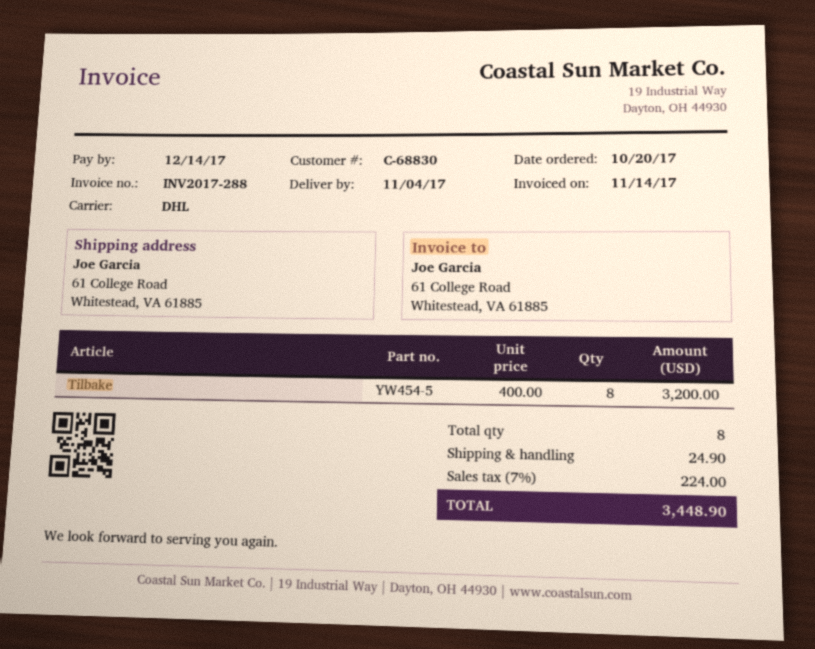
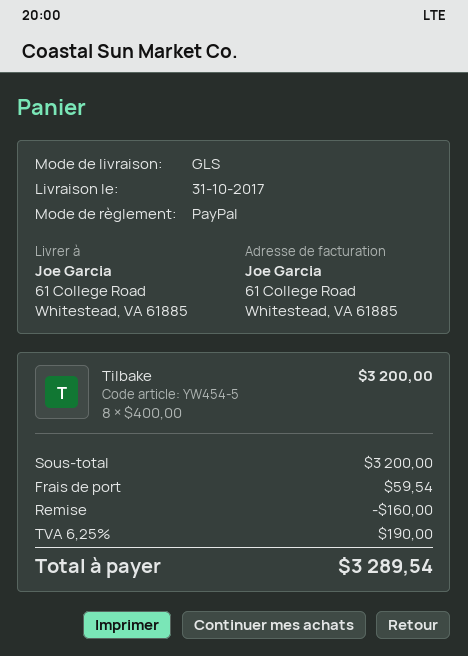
delivery date: 2017-11-04 -> 2017-10-31
shipping method: DHL -> GLS
discount: none -> 160.00
shipping: 24.90 -> 59.54
tax: 7% = 224.00 -> 6.25% = 190.00
total: 3448.90 -> 3289.54

